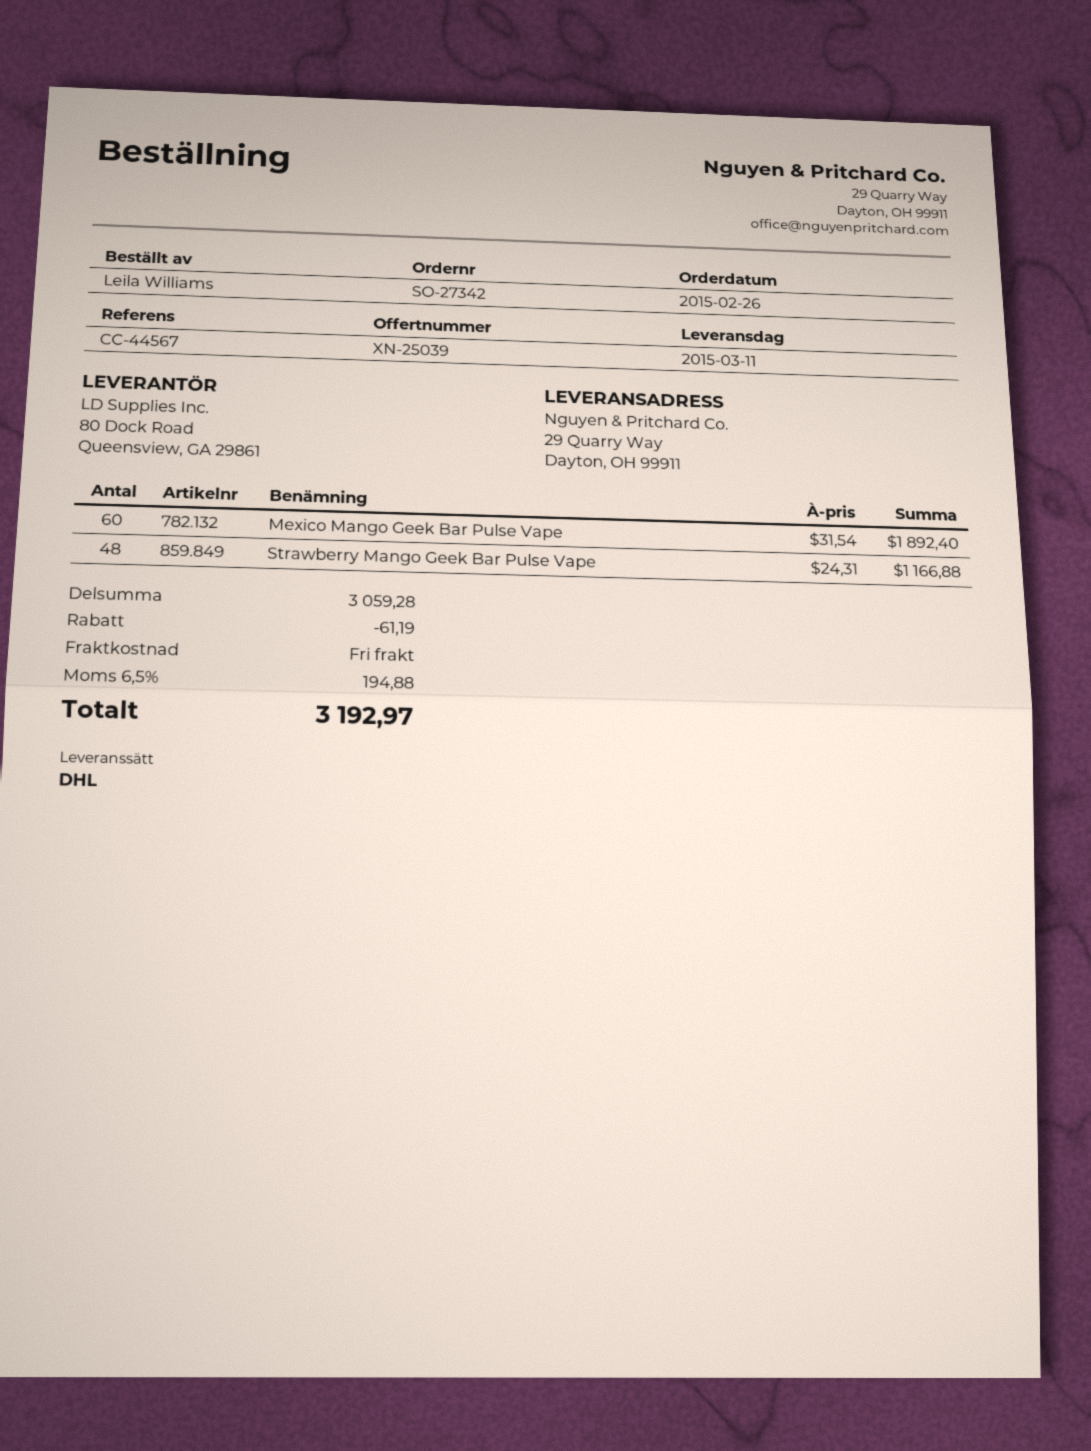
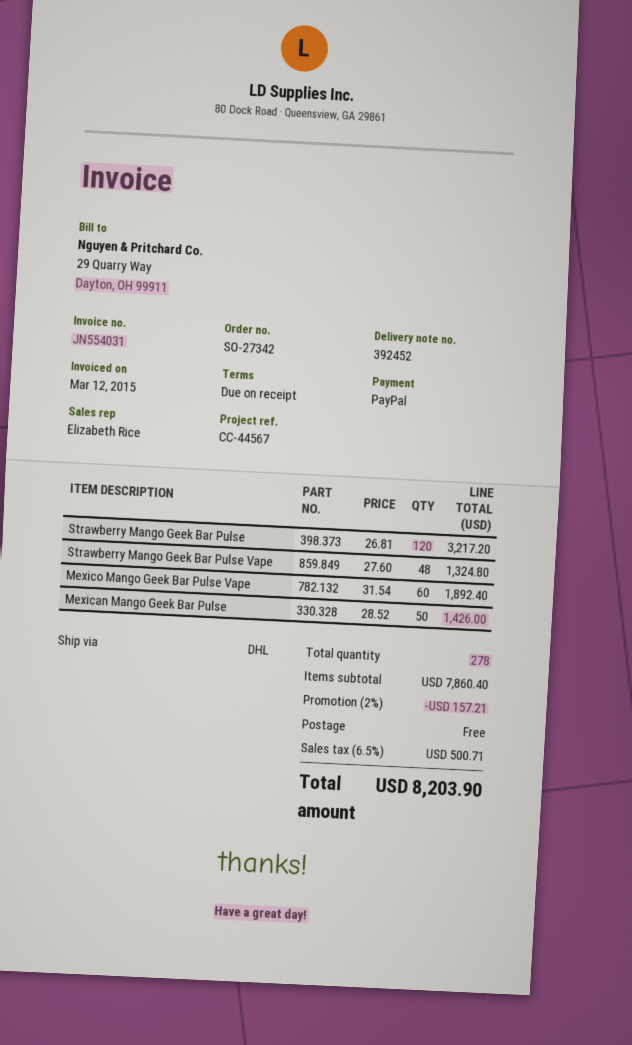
Strawberry Mango Geek Bar Pulse Vape: 48 x 24.31 = 1166.88 -> 48 x 27.60 = 1324.80
Strawberry Mango Geek Bar Pulse: none -> 120 x 26.81 = 3217.20
Mexican Mango Geek Bar Pulse: none -> 50 x 28.52 = 1426.00
subtotal: 3059.28 -> 7860.40
discount: 61.19 -> 157.21
tax: 6.5% = 194.88 -> 6.5% = 500.71
total: 3192.97 -> 8203.90

